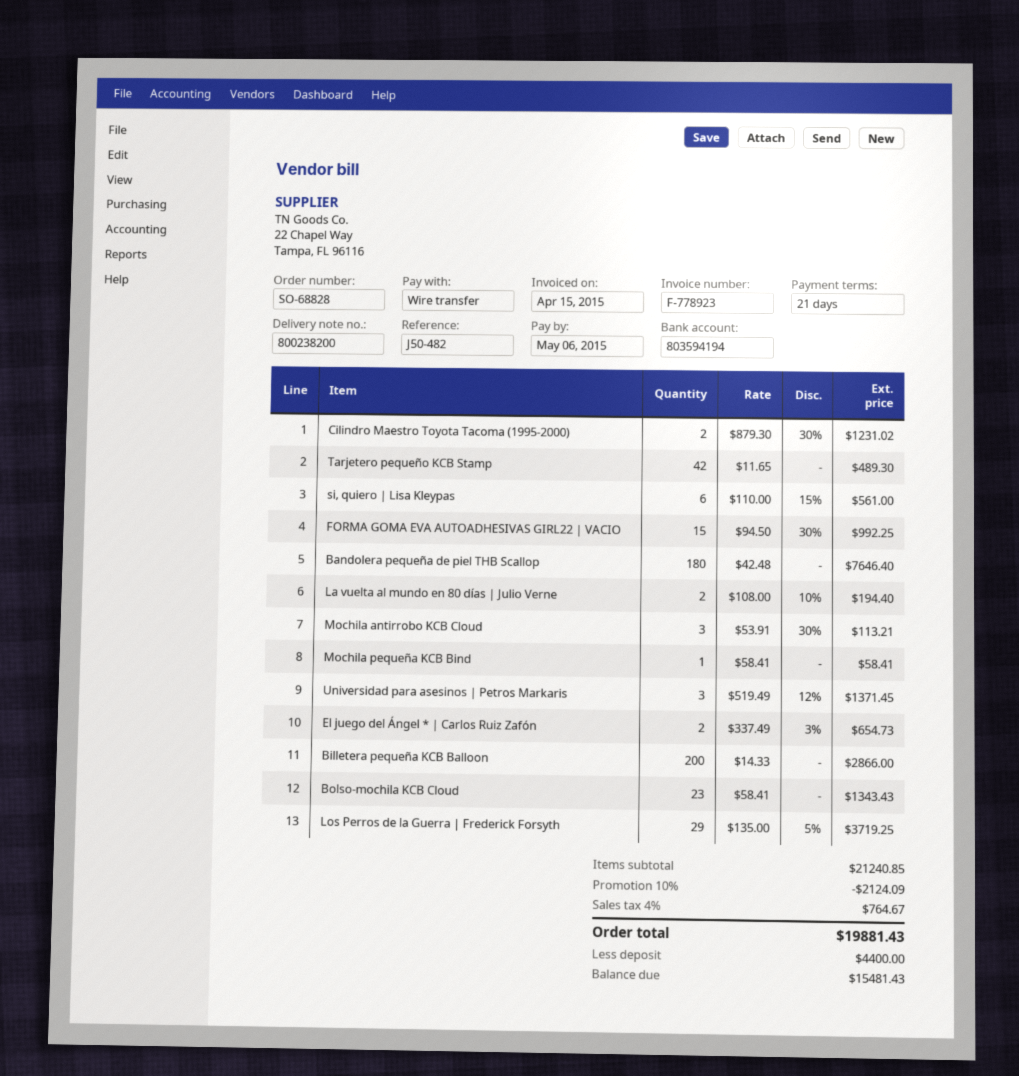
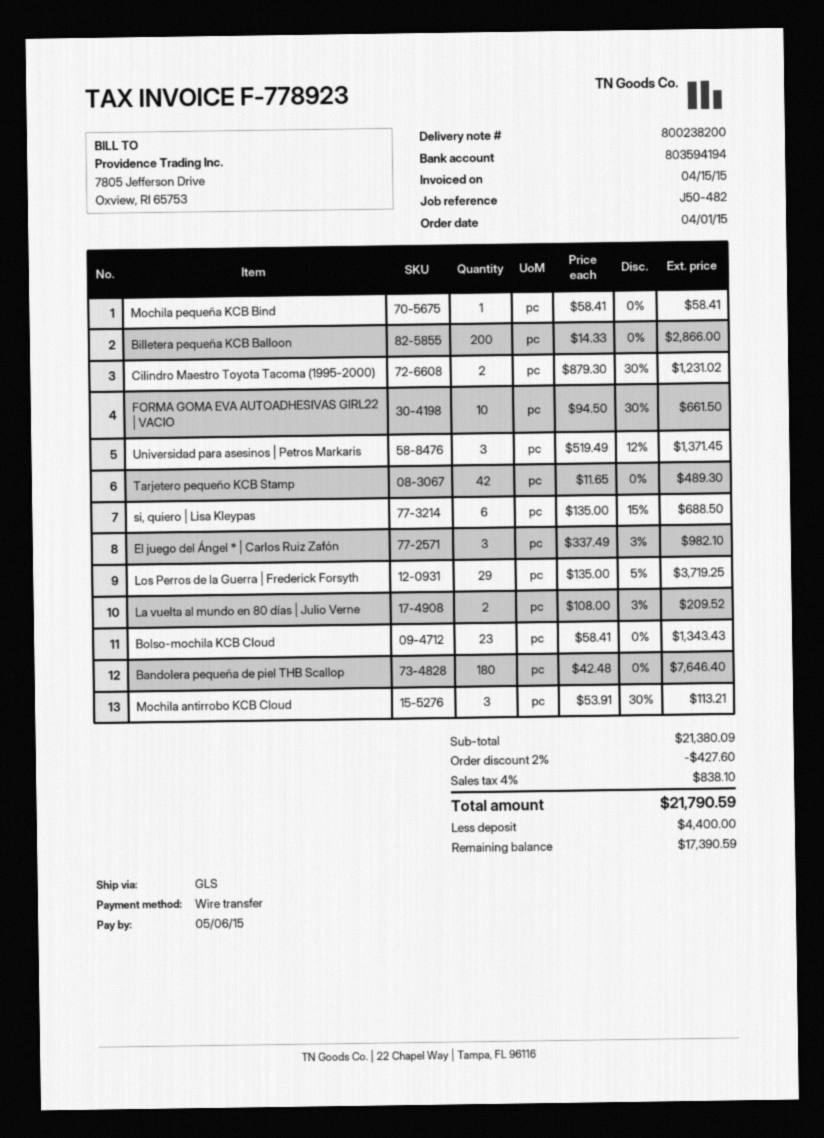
si, quiero | Lisa Kleypas: 6 x 110.00 - 15% = 561.00 -> 6 x 135.00 - 15% = 688.50
FORMA GOMA EVA AUTOADHESIVAS GIRL22 | VACIO: 15 x 94.50 - 30% = 992.25 -> 10 x 94.50 - 30% = 661.50
La vuelta al mundo en 80 días | Julio Verne: 2 x 108.00 - 10% = 194.40 -> 2 x 108.00 - 3% = 209.52
El juego del Ángel * | Carlos Ruiz Zafón: 2 x 337.49 - 3% = 654.73 -> 3 x 337.49 - 3% = 982.10
subtotal: 21240.85 -> 21380.09
discount: 10% = 2124.09 -> 2% = 427.60
tax: 4% = 764.67 -> 4% = 838.10
total: 19881.43 -> 21790.59
balance: 15481.43 -> 17390.59

